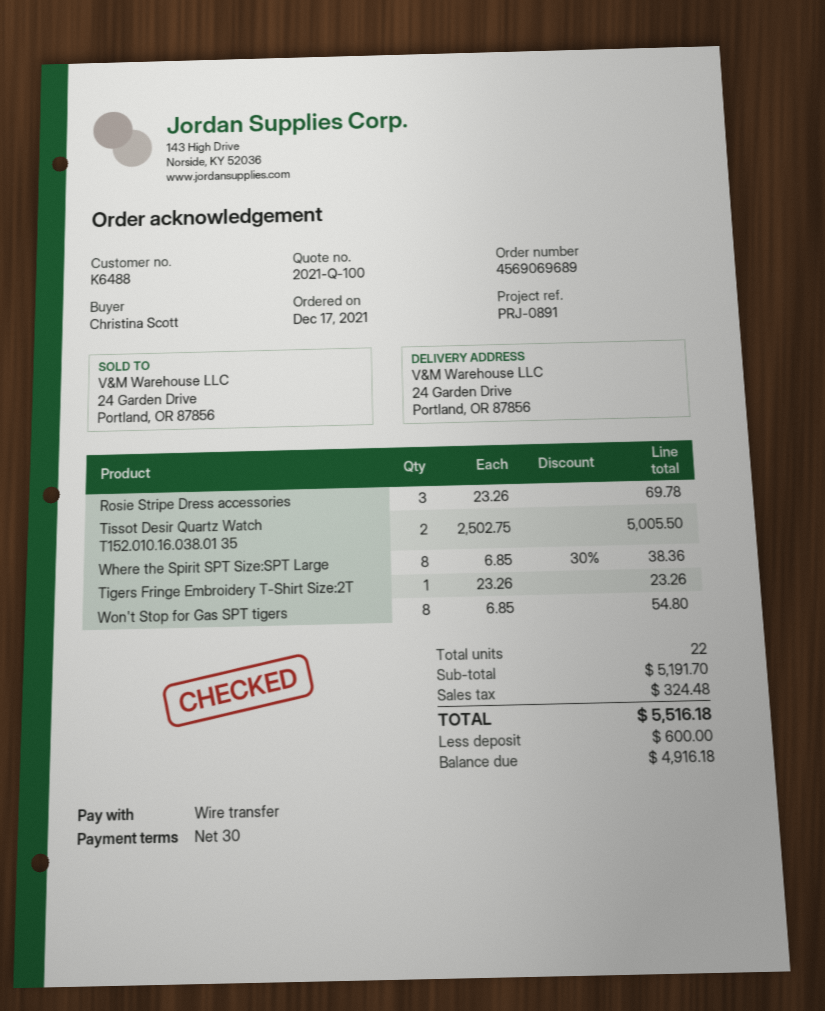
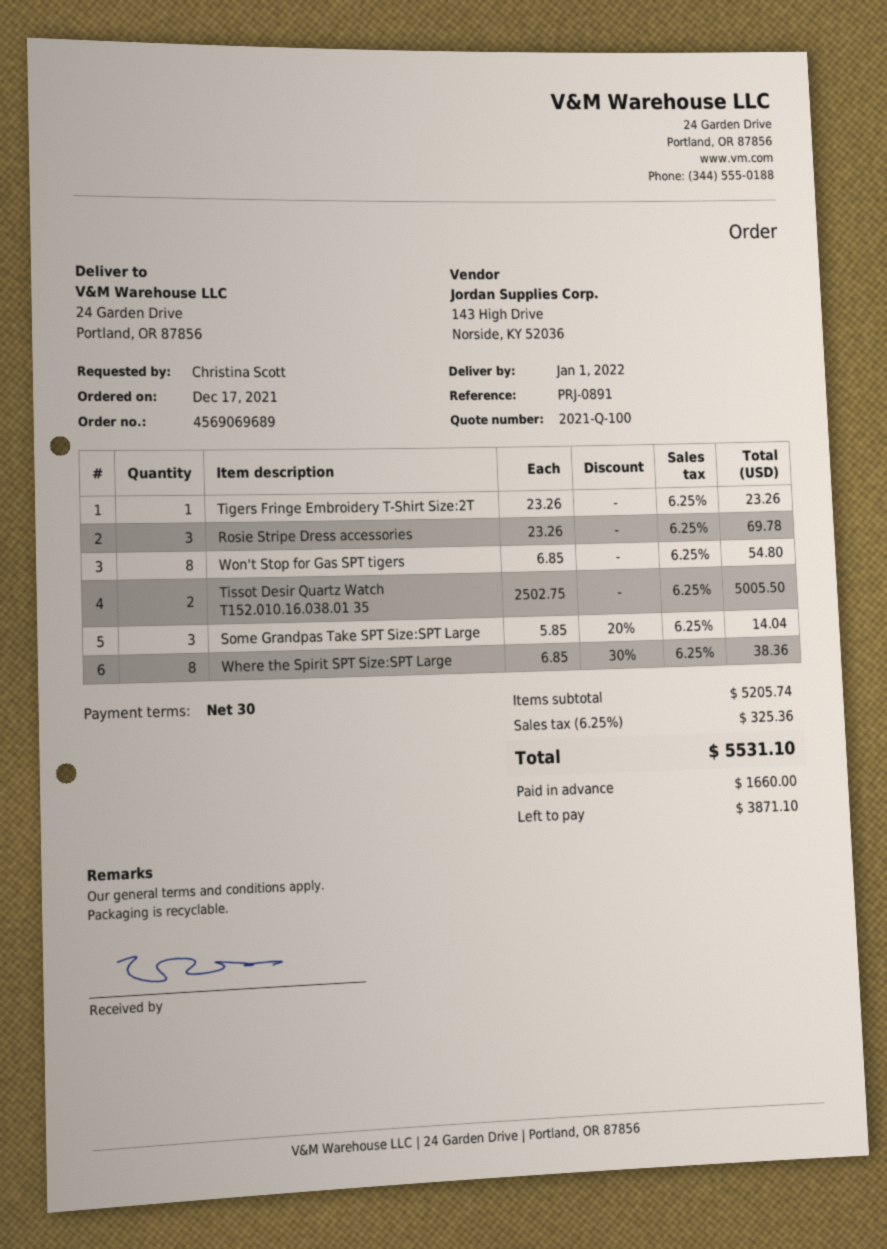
Some Grandpas Take SPT Size:SPT Large: none -> 3 x 5.85 - 20% = 14.04
subtotal: 5191.70 -> 5205.74
tax: 324.48 -> 325.36
total: 5516.18 -> 5531.10
deposit: 600.00 -> 1660.00
balance: 4916.18 -> 3871.10

